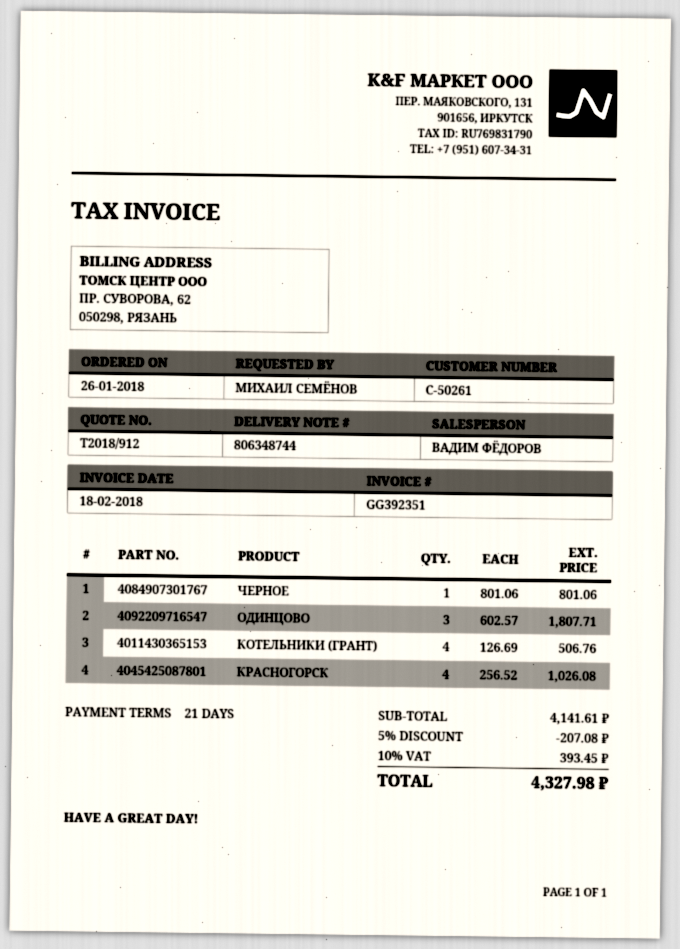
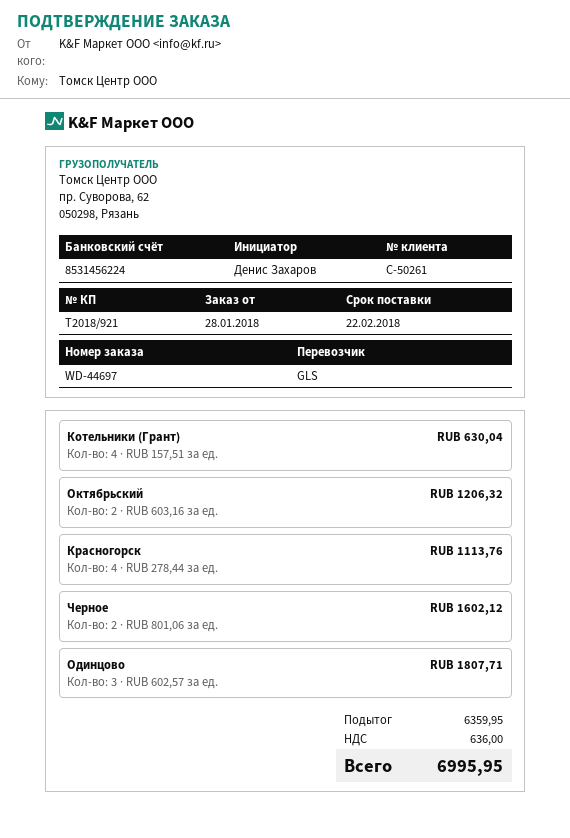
quote number: T2018/912 -> T2018/921
order date: 2018-01-26 -> 2018-01-28
ordered by: МИХАИЛ СЕМЁНОВ -> Денис Захаров
ЧЕРНОЕ: 1 x 801.06 = 801.06 -> 2 x 801.06 = 1602.12
КОТЕЛЬНИКИ (ГРАНТ): 4 x 126.69 = 506.76 -> 4 x 157.51 = 630.04
КРАСНОГОРСК: 4 x 256.52 = 1026.08 -> 4 x 278.44 = 1113.76
Октябрьский: none -> 2 x 603.16 = 1206.32
subtotal: 4141.61 -> 6359.95
discount: 5% = 207.08 -> none
tax: 393.45 -> 636.00
total: 4327.98 -> 6995.95

